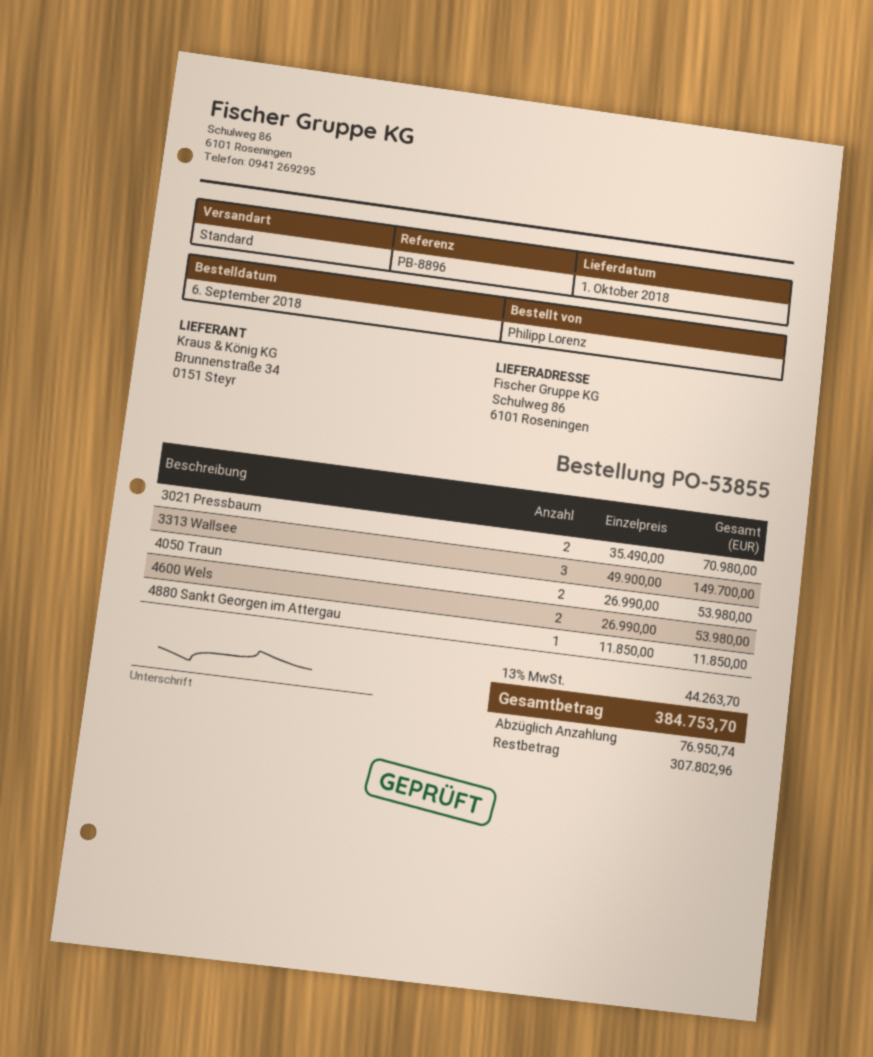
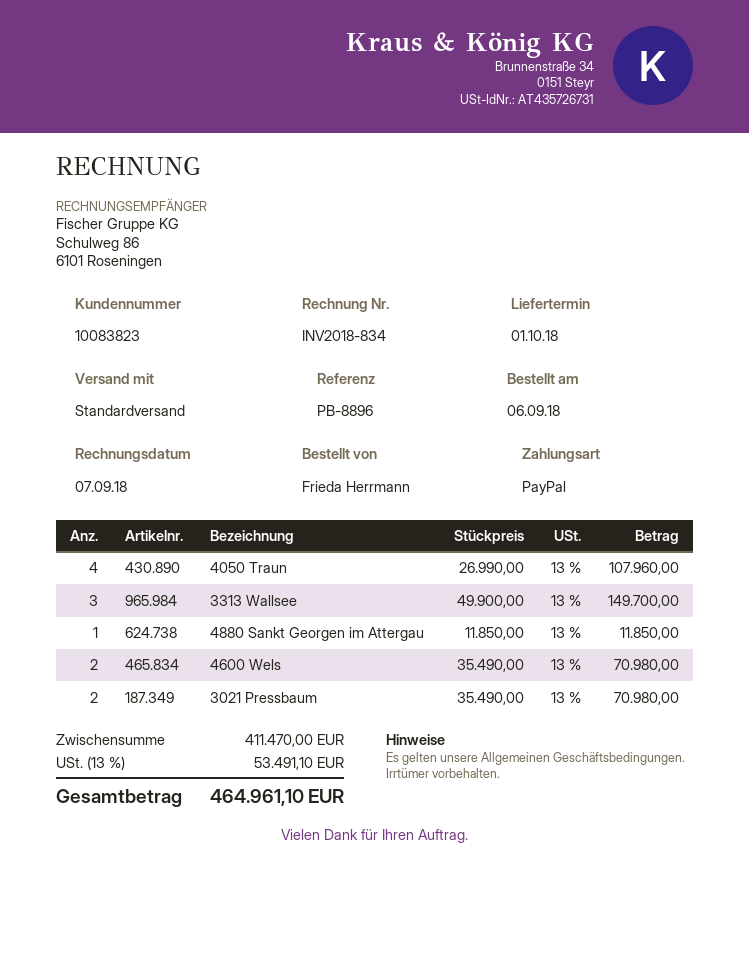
ordered by: Philipp Lorenz -> Frieda Herrmann
4050 Traun: 2 x 26990.00 = 53980.00 -> 4 x 26990.00 = 107960.00
4600 Wels: 2 x 26990.00 = 53980.00 -> 2 x 35490.00 = 70980.00
tax: 13% = 44263.70 -> 13% = 53491.10
total: 384753.70 -> 464961.10

